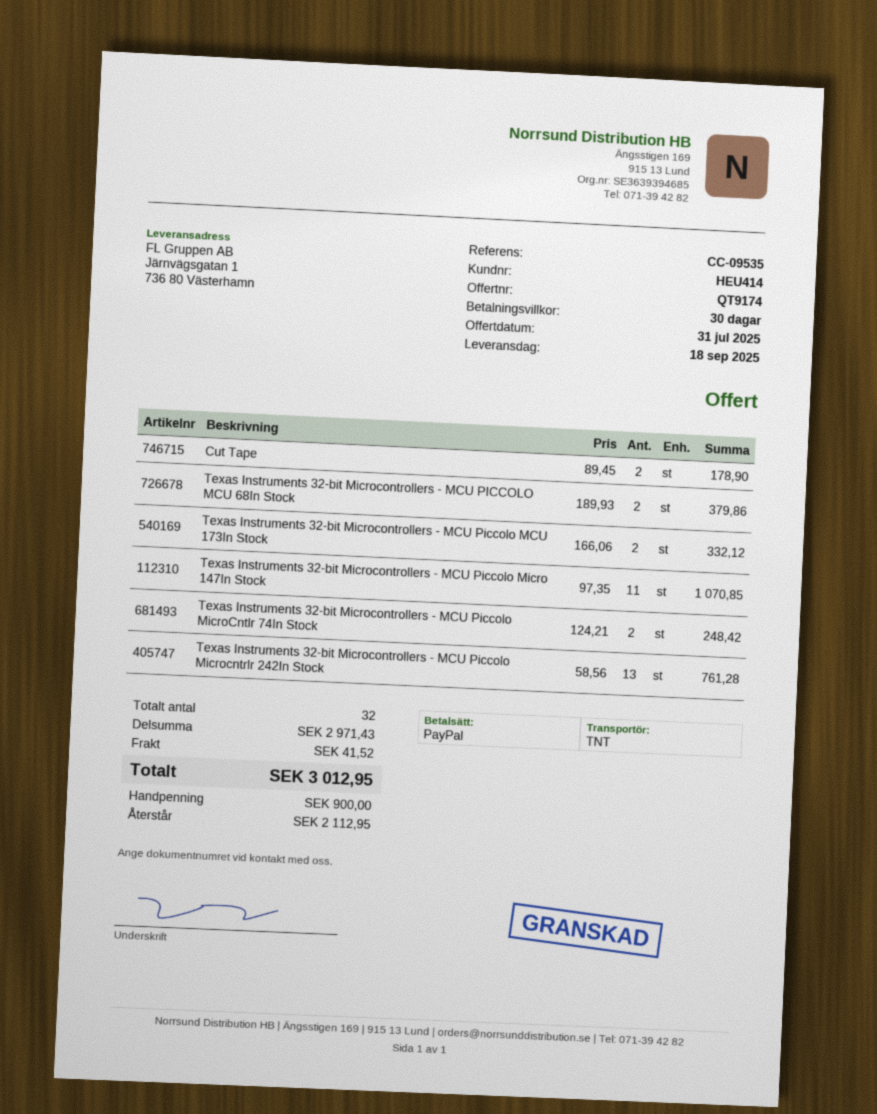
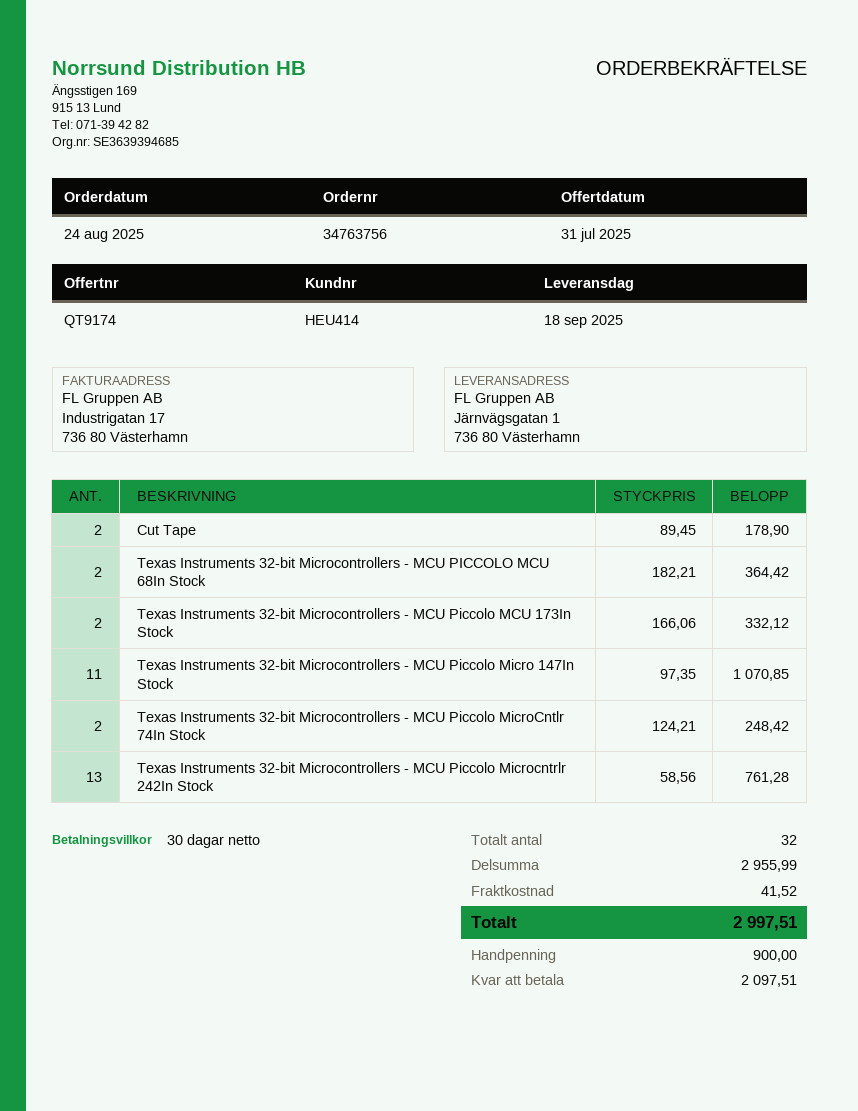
Texas Instruments 32-bit Microcontrollers - MCU PICCOLO MCU 68In Stock: 2 x 189.93 = 379.86 -> 2 x 182.21 = 364.42
subtotal: 2971.43 -> 2955.99
total: 3012.95 -> 2997.51
balance: 2112.95 -> 2097.51

